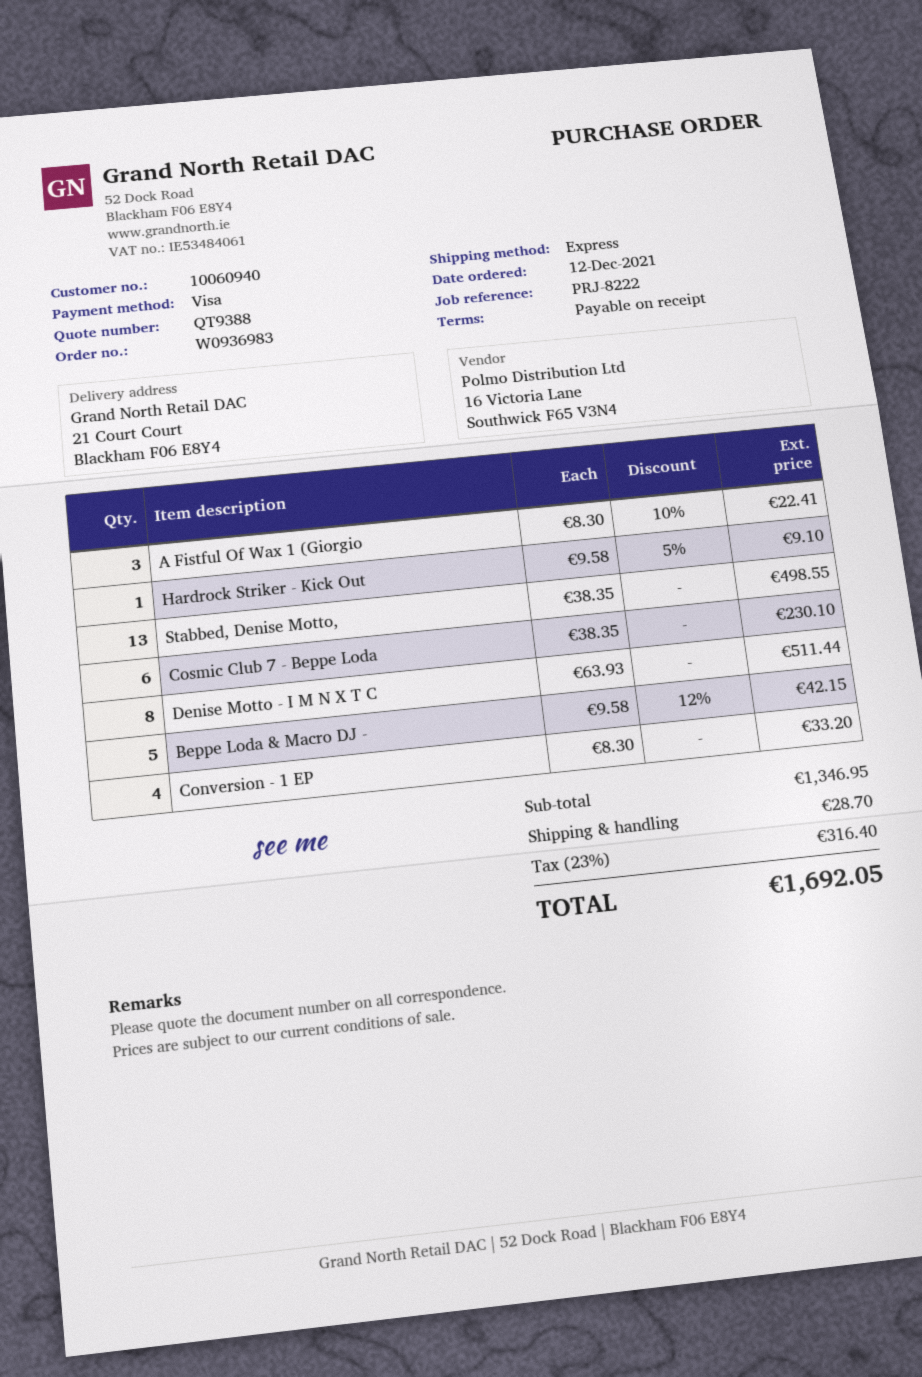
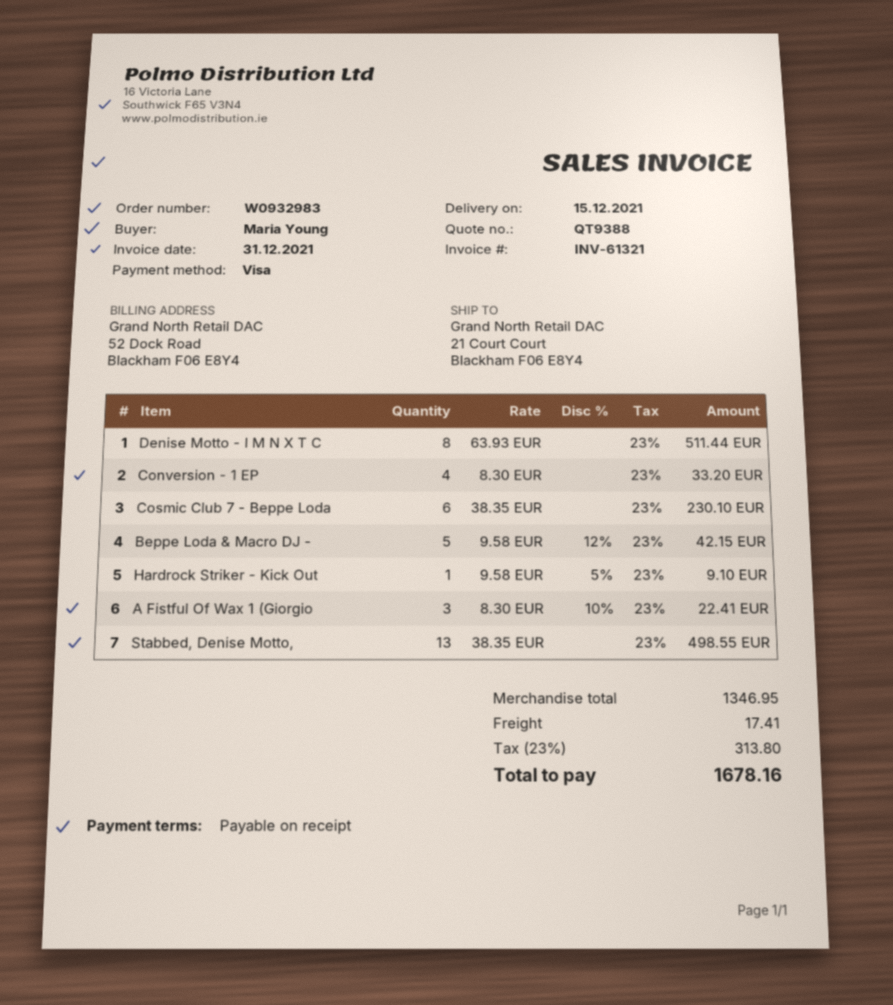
order number: W0936983 -> W0932983
shipping: 28.70 -> 17.41
tax: 23% = 316.40 -> 23% = 313.80
total: 1692.05 -> 1678.16

